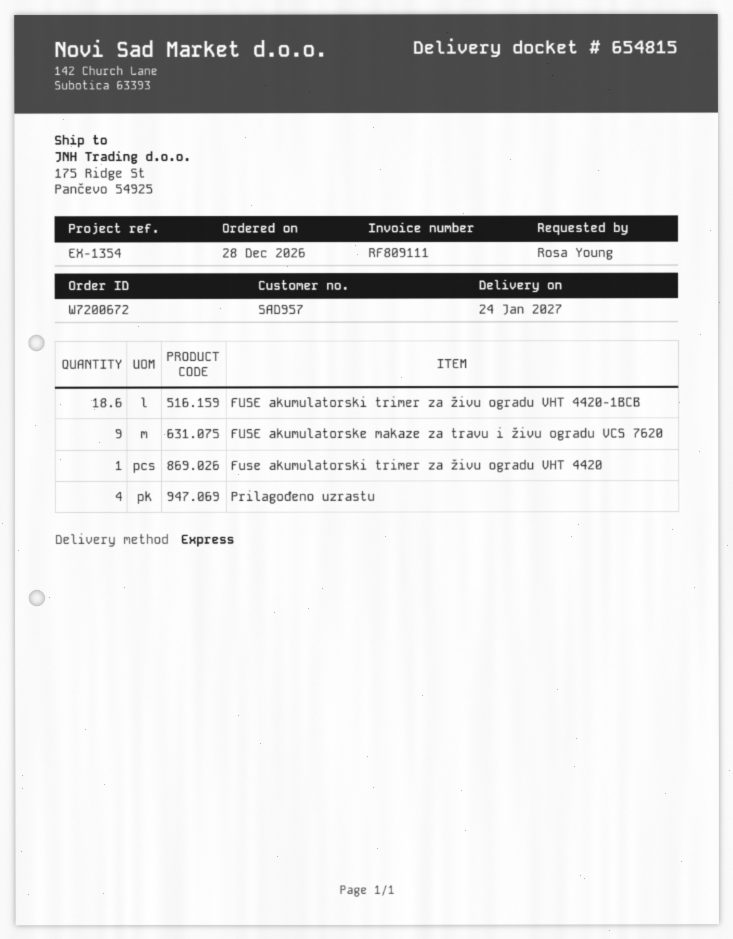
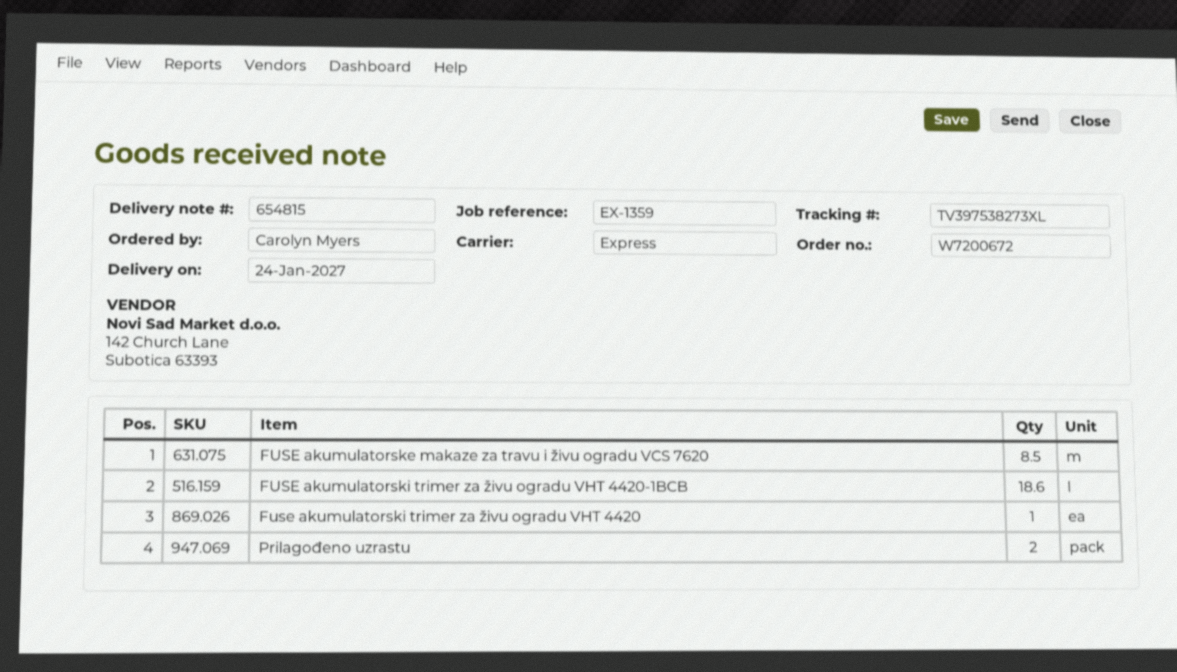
reference: EX-1354 -> EX-1359
ordered by: Rosa Young -> Carolyn Myers
FUSE akumulatorske makaze za travu i živu ogradu VCS 7620: 9 -> 8.5
Prilagođeno uzrastu: 4 -> 2

